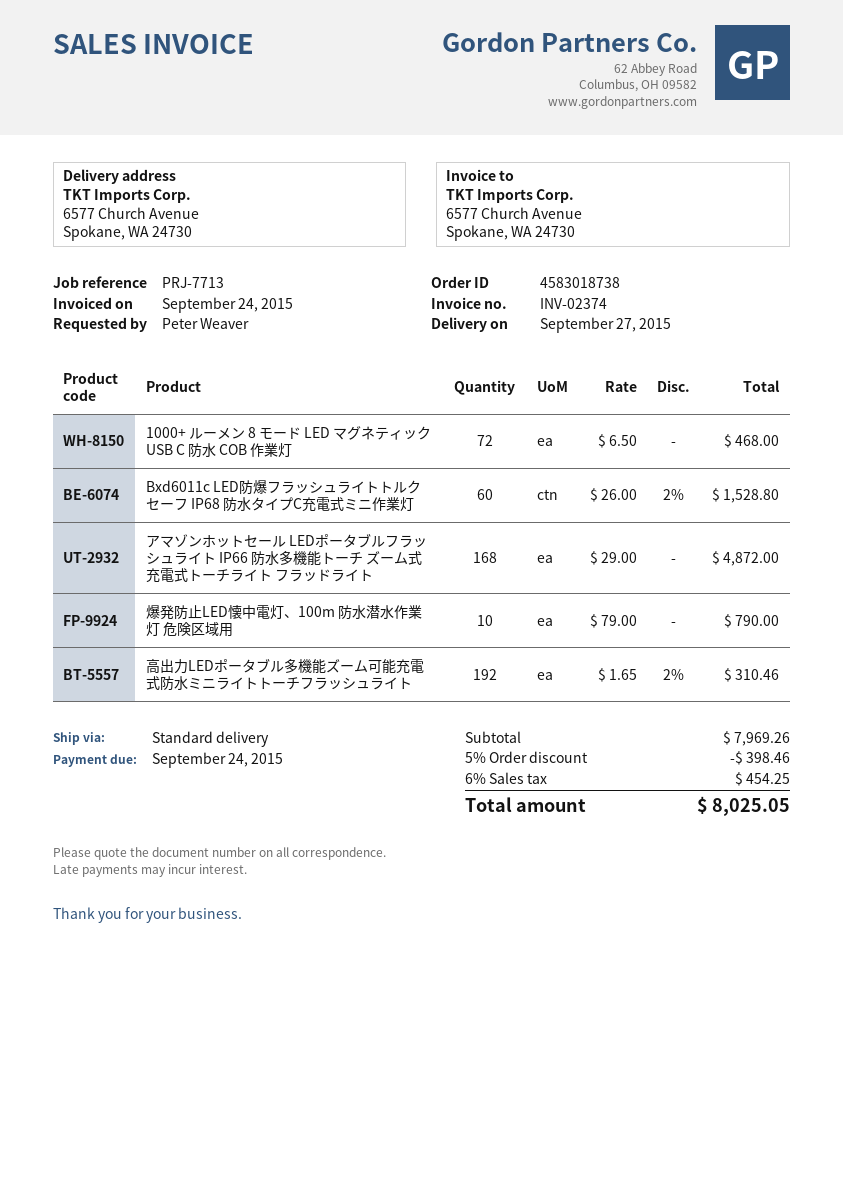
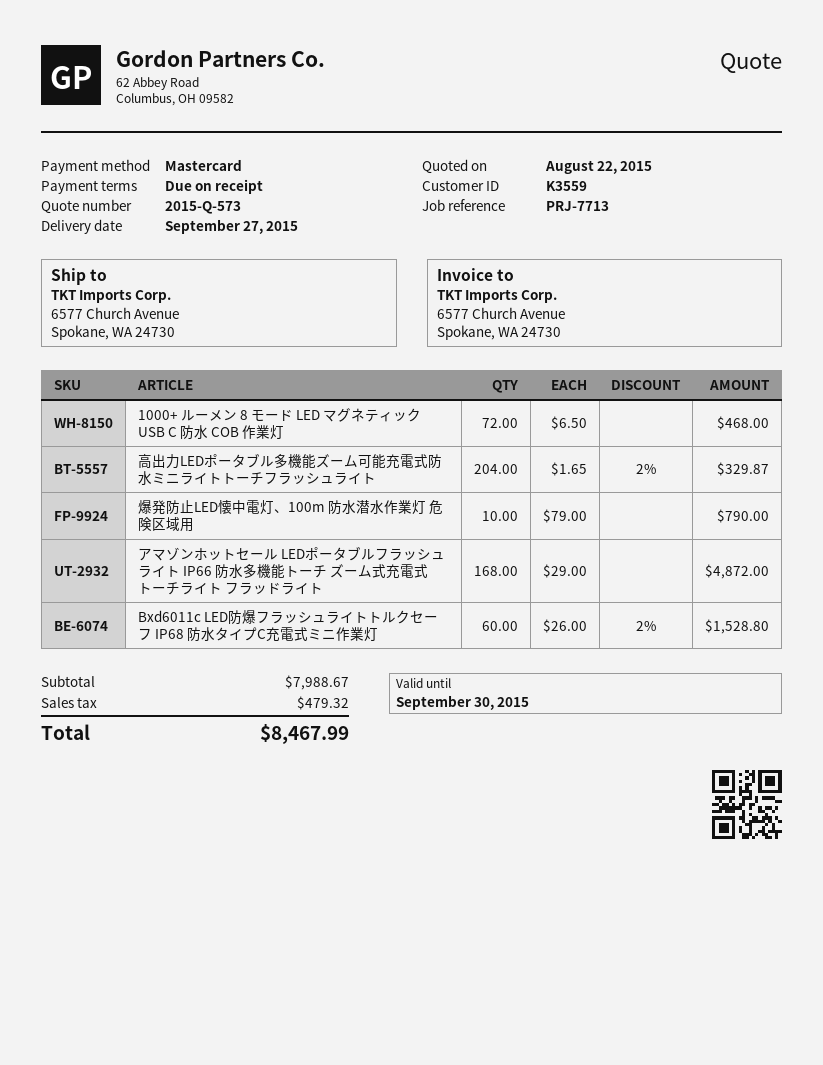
高出力LEDポータブル多機能ズーム可能充電式防水ミニライトトーチフラッシュライト: 192 x 1.65 - 2% = 310.46 -> 204 x 1.65 - 2% = 329.87
subtotal: 7969.26 -> 7988.67
discount: 5% = 398.46 -> none
tax: 454.25 -> 479.32
total: 8025.05 -> 8467.99

